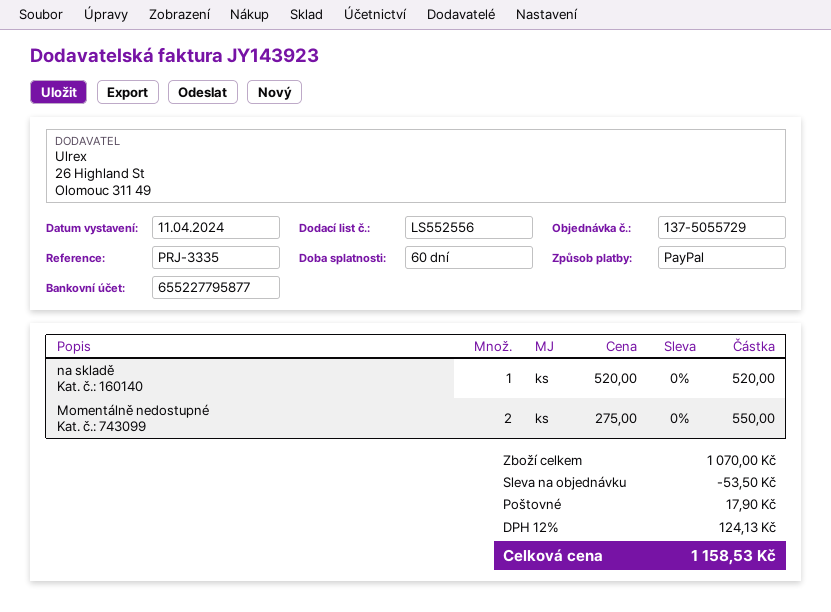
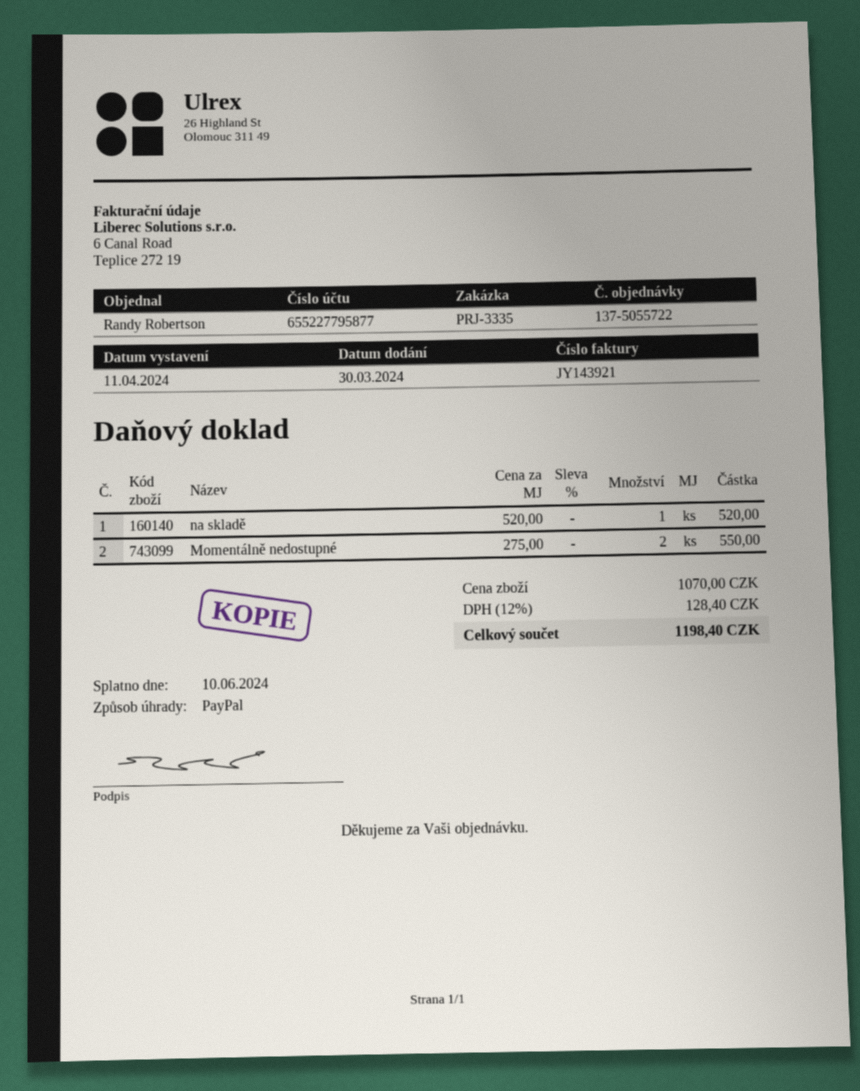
order number: 137-5055729 -> 137-5055722
invoice number: JY143923 -> JY143921
discount: 53.50 -> none
shipping: 17.90 -> none
tax: 12% = 124.13 -> 12% = 128.40
total: 1158.53 -> 1198.40

